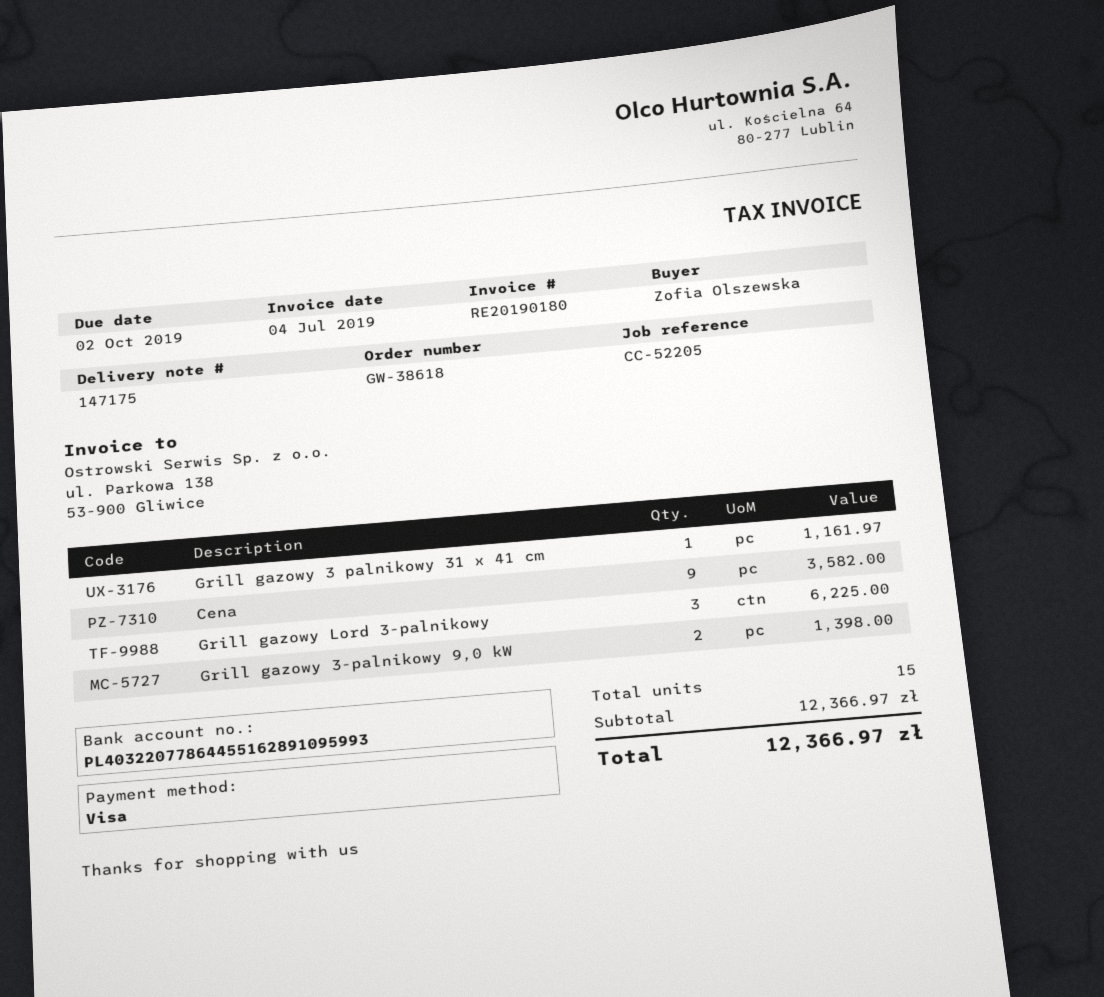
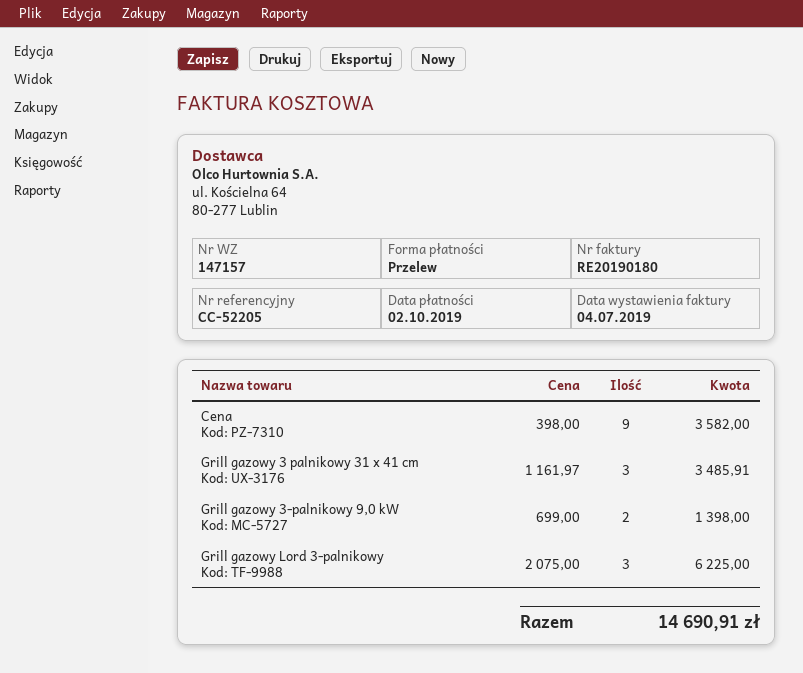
delivery note number: 147175 -> 147157
payment method: Visa -> bank transfer
Grill gazowy 3 palnikowy 31 x 41 cm: 1 for 1161.97 -> 3 for 3485.91
total: 12366.97 -> 14690.91

